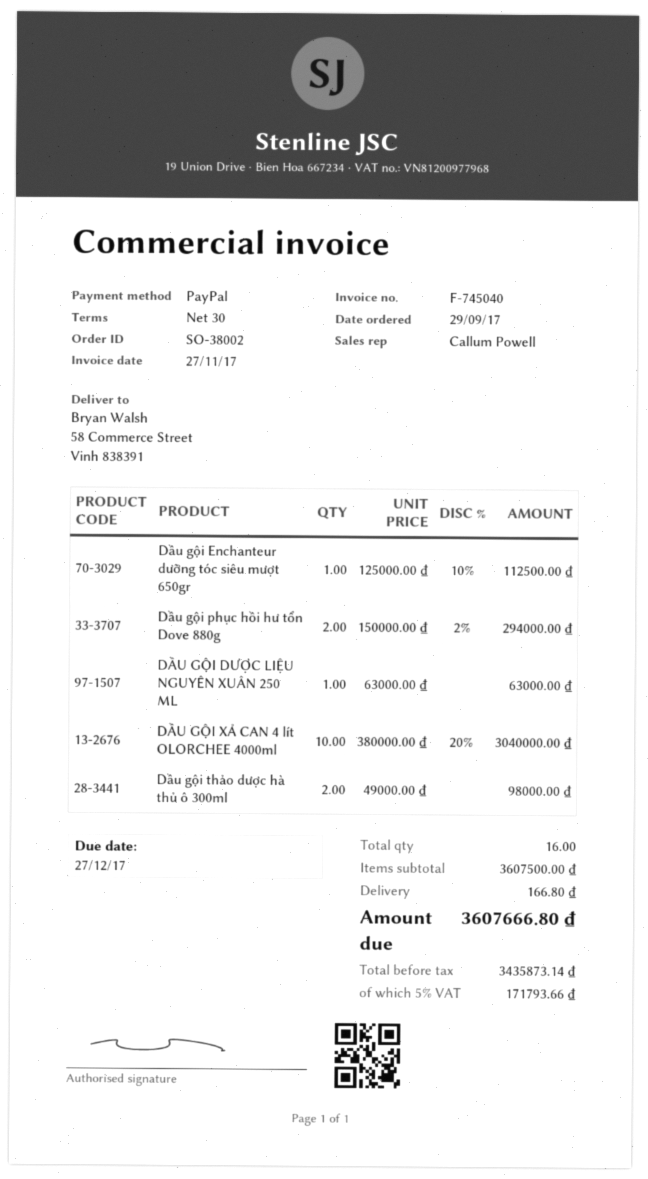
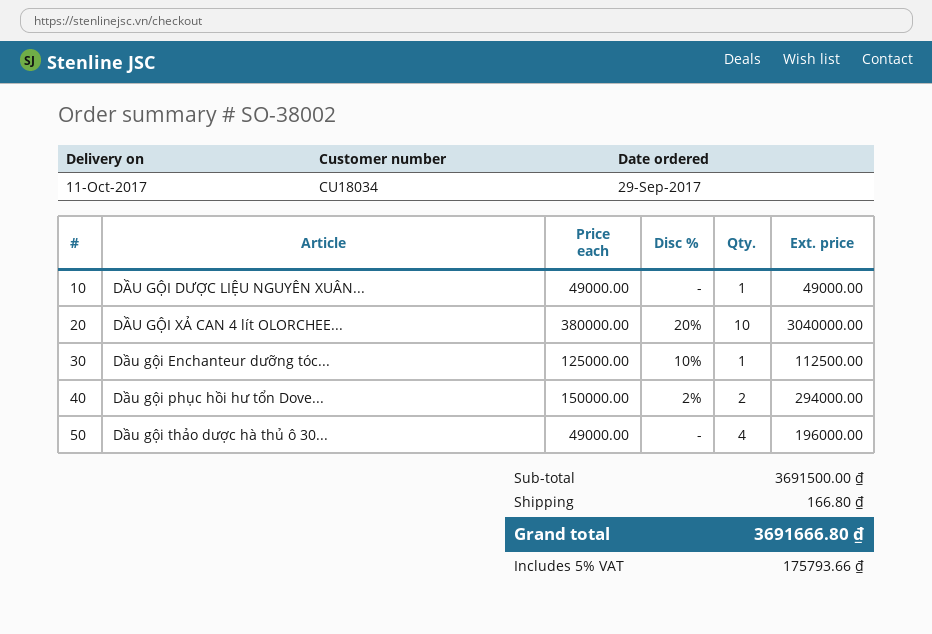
DẦU GỘI DƯỢC LIỆU NGUYÊN XUÂN 250 ML: 1 x 63000.00 = 63000.00 -> 1 x 49000.00 = 49000.00
Dầu gội thảo dược hà thủ ô 300ml: 2 x 49000.00 = 98000.00 -> 4 x 49000.00 = 196000.00
subtotal: 3607500.00 -> 3691500.00
tax: 5% = 171793.66 -> 5% = 175793.66
total: 3607666.80 -> 3691666.80

